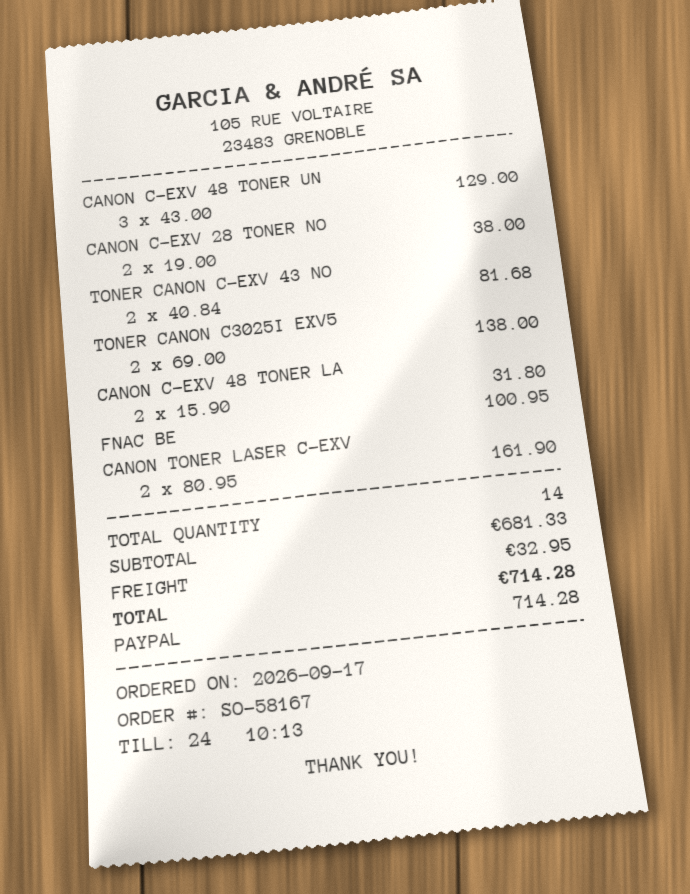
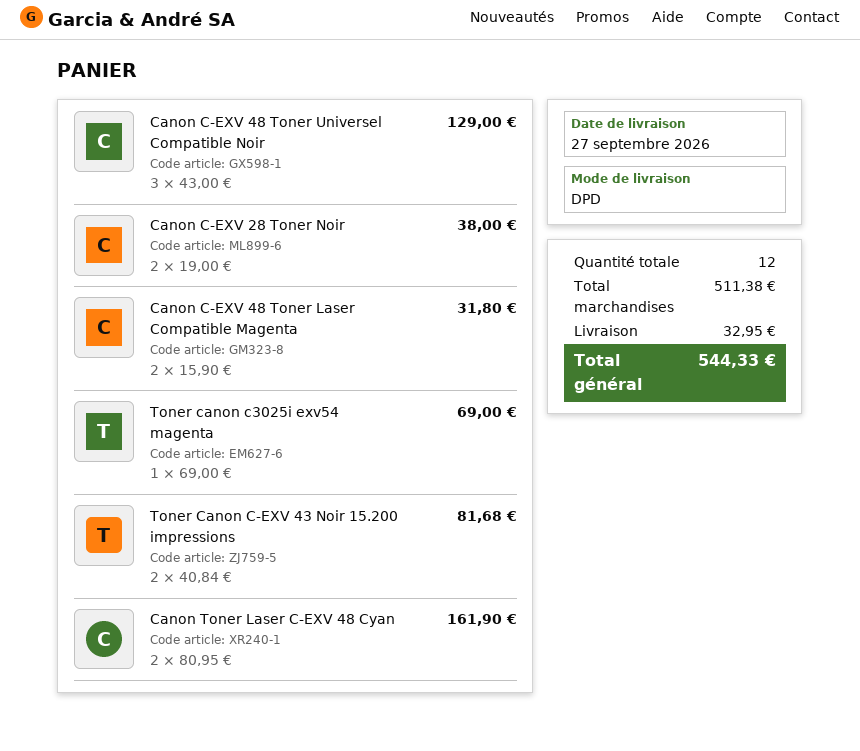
TONER CANON C3025I EXV5: 2 x 69.00 = 138.00 -> 1 x 69.00 = 69.00
FNAC BE: 1 x 100.95 = 100.95 -> none
total quantity: 14 -> 12
subtotal: 681.33 -> 511.38
total: 714.28 -> 544.33

